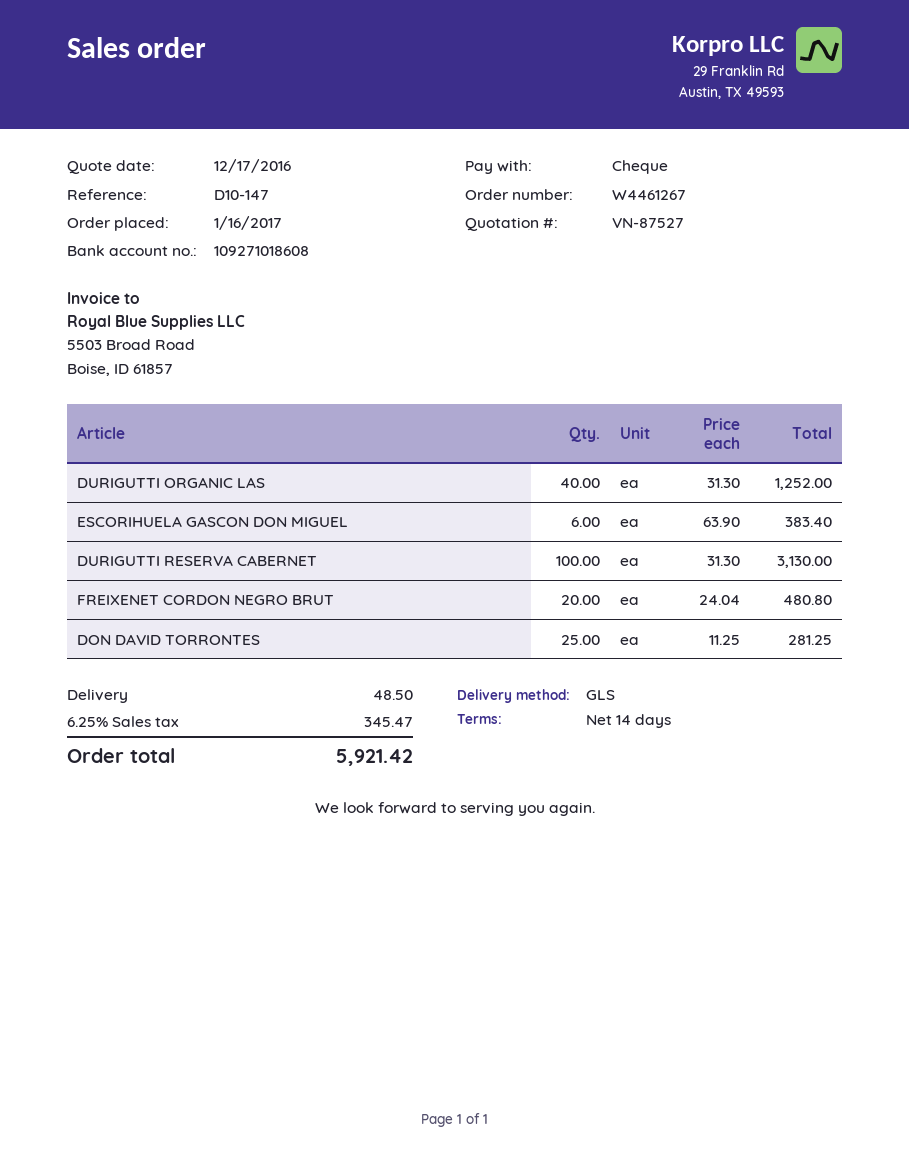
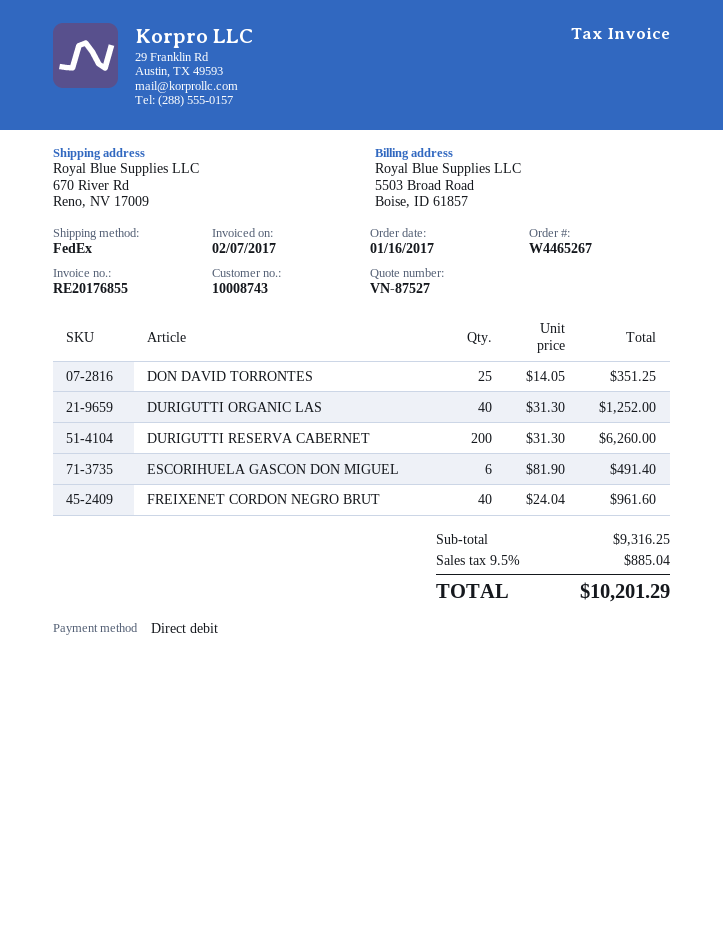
order number: W4461267 -> W4465267
payment method: cheque -> direct debit
shipping method: GLS -> FedEx
ESCORIHUELA GASCON DON MIGUEL: 6 x 63.90 = 383.40 -> 6 x 81.90 = 491.40
DURIGUTTI RESERVA CABERNET: 100 x 31.30 = 3130.00 -> 200 x 31.30 = 6260.00
FREIXENET CORDON NEGRO BRUT: 20 x 24.04 = 480.80 -> 40 x 24.04 = 961.60
DON DAVID TORRONTES: 25 x 11.25 = 281.25 -> 25 x 14.05 = 351.25
shipping: 48.50 -> none
tax: 6.25% = 345.47 -> 9.5% = 885.04
total: 5921.42 -> 10201.29

